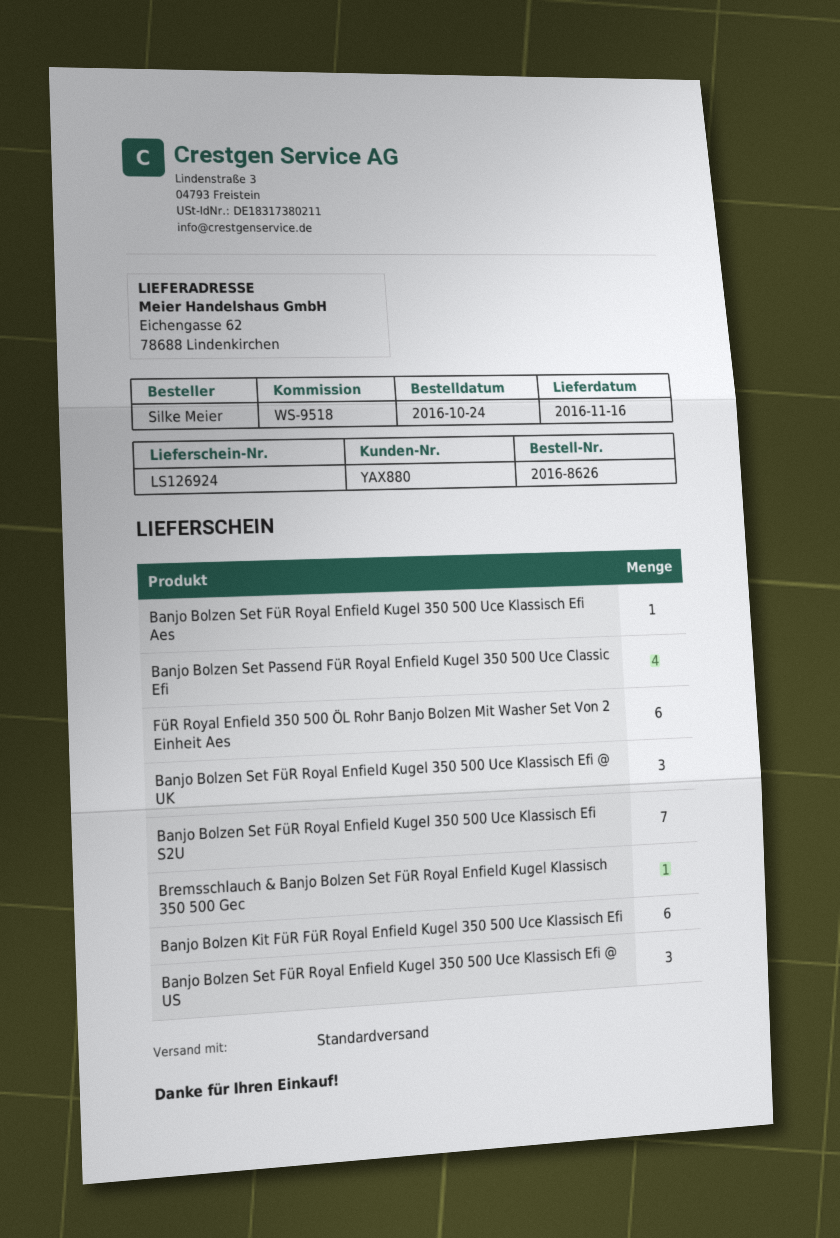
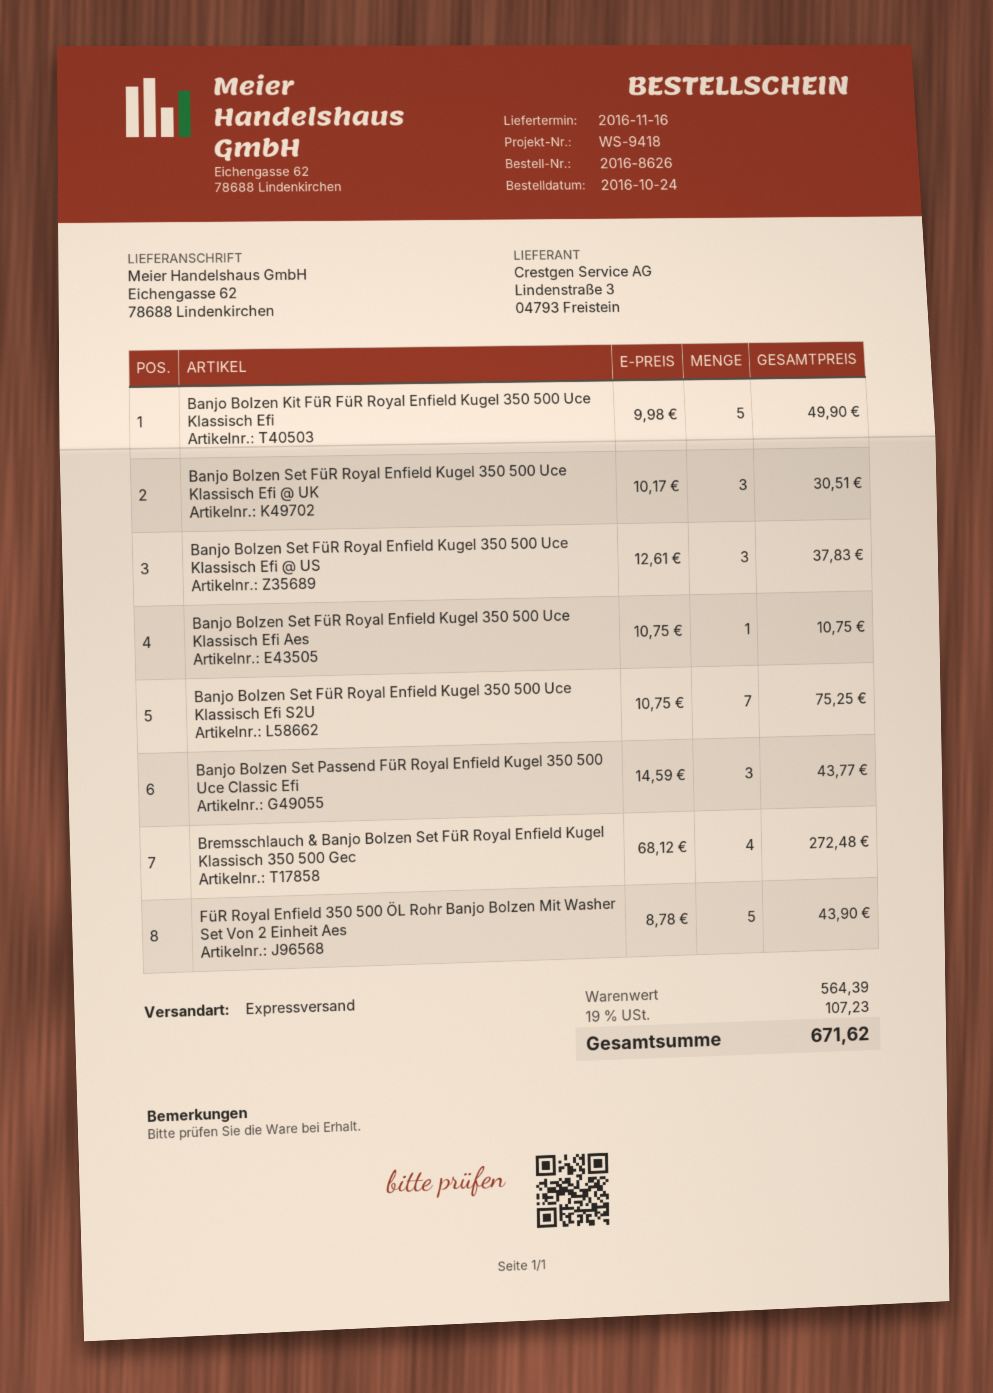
reference: WS-9518 -> WS-9418
shipping method: standard -> express
Banjo Bolzen Set Passend FüR Royal Enfield Kugel 350 500 Uce Classic Efi: 4 -> 3
FüR Royal Enfield 350 500 ÖL Rohr Banjo Bolzen Mit Washer Set Von 2 Einheit Aes: 6 -> 5
Bremsschlauch & Banjo Bolzen Set FüR Royal Enfield Kugel Klassisch 350 500 Gec: 1 -> 4
Banjo Bolzen Kit FüR FüR Royal Enfield Kugel 350 500 Uce Klassisch Efi: 6 -> 5

